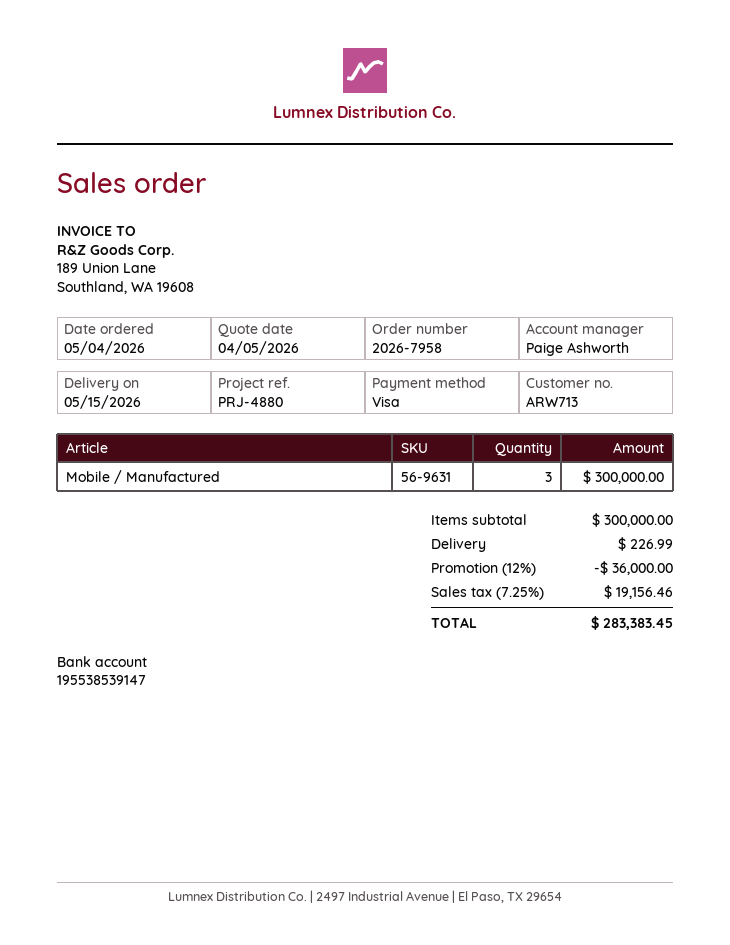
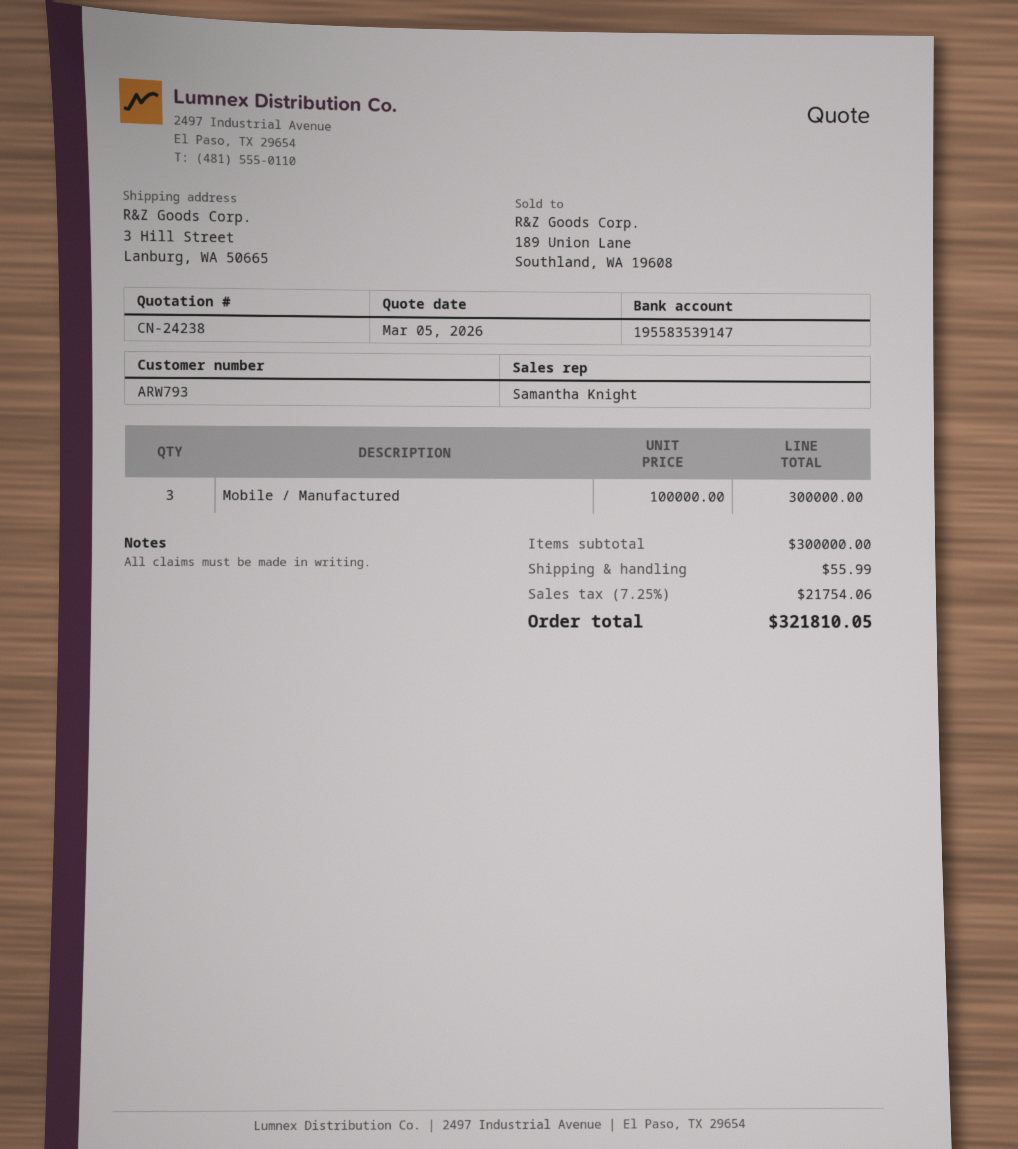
quote date: 2026-04-05 -> 2026-03-05
customer number: ARW713 -> ARW793
sales rep: Paige Ashworth -> Samantha Knight
bank account: 195538539147 -> 195583539147
discount: 12% = 36000.00 -> none
shipping: 226.99 -> 55.99
tax: 7.25% = 19156.46 -> 7.25% = 21754.06
total: 283383.45 -> 321810.05

